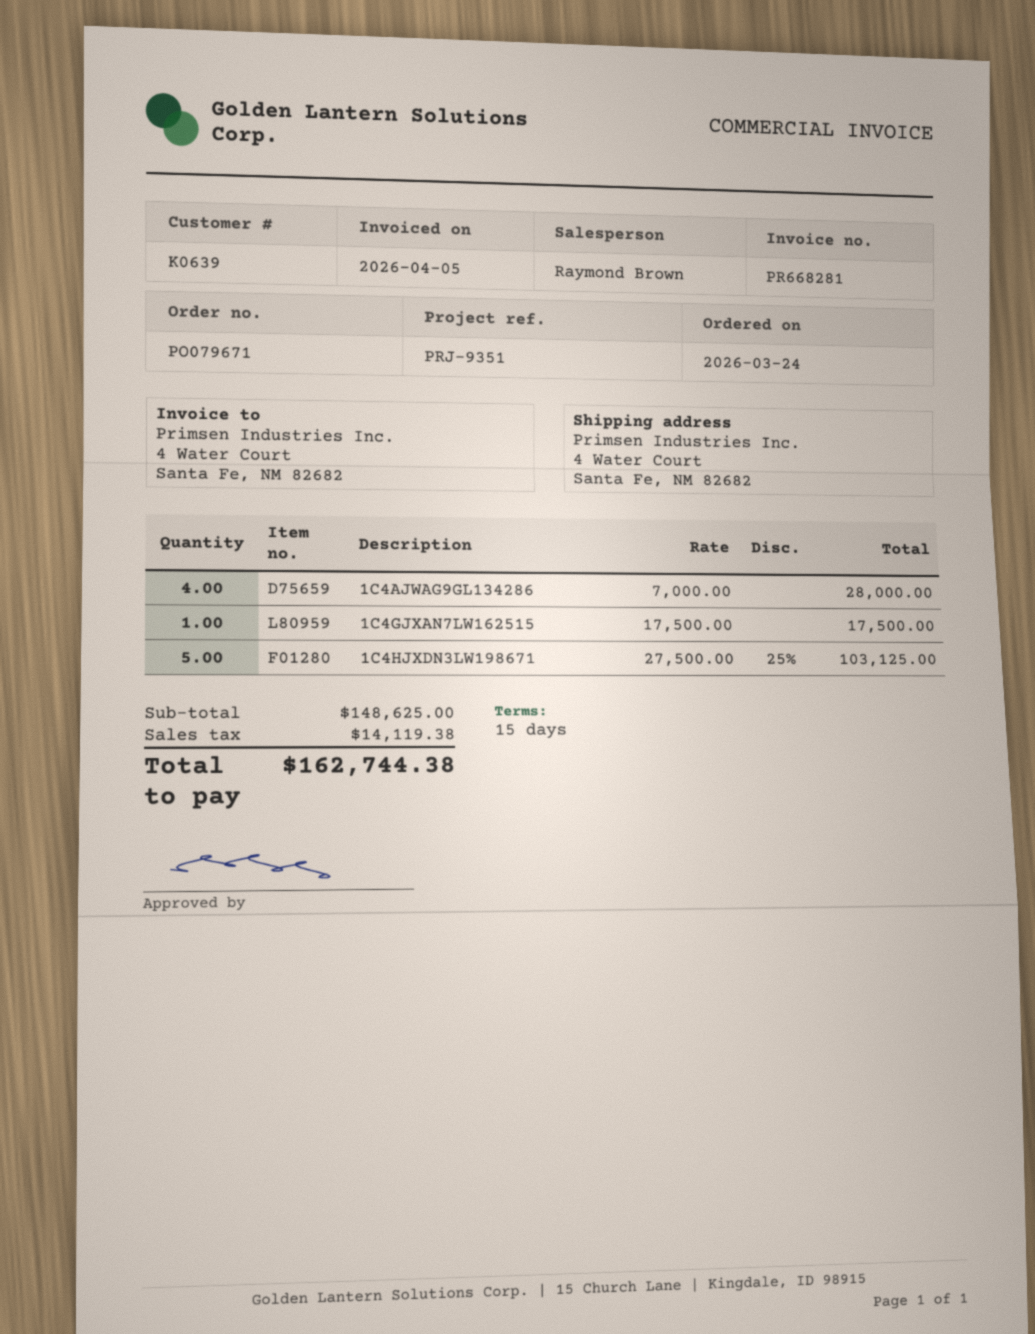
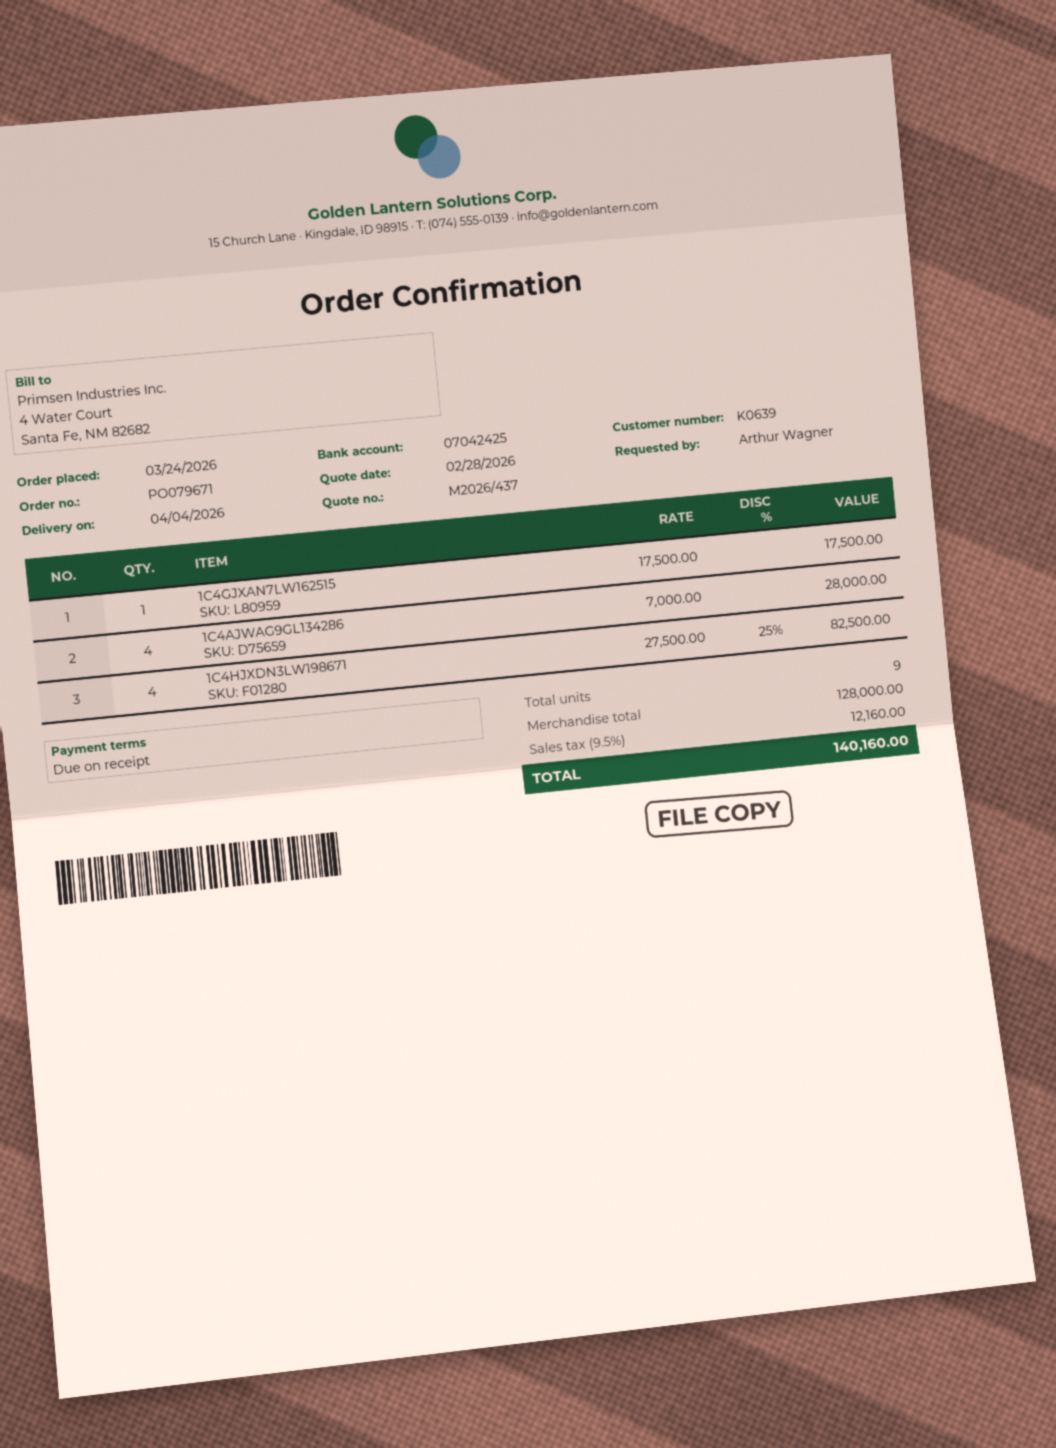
payment terms: 15 days -> on receipt
1C4HJXDN3LW198671: 5 x 27500.00 - 25% = 103125.00 -> 4 x 27500.00 - 25% = 82500.00
subtotal: 148625.00 -> 128000.00
tax: 14119.38 -> 12160.00
total: 162744.38 -> 140160.00

